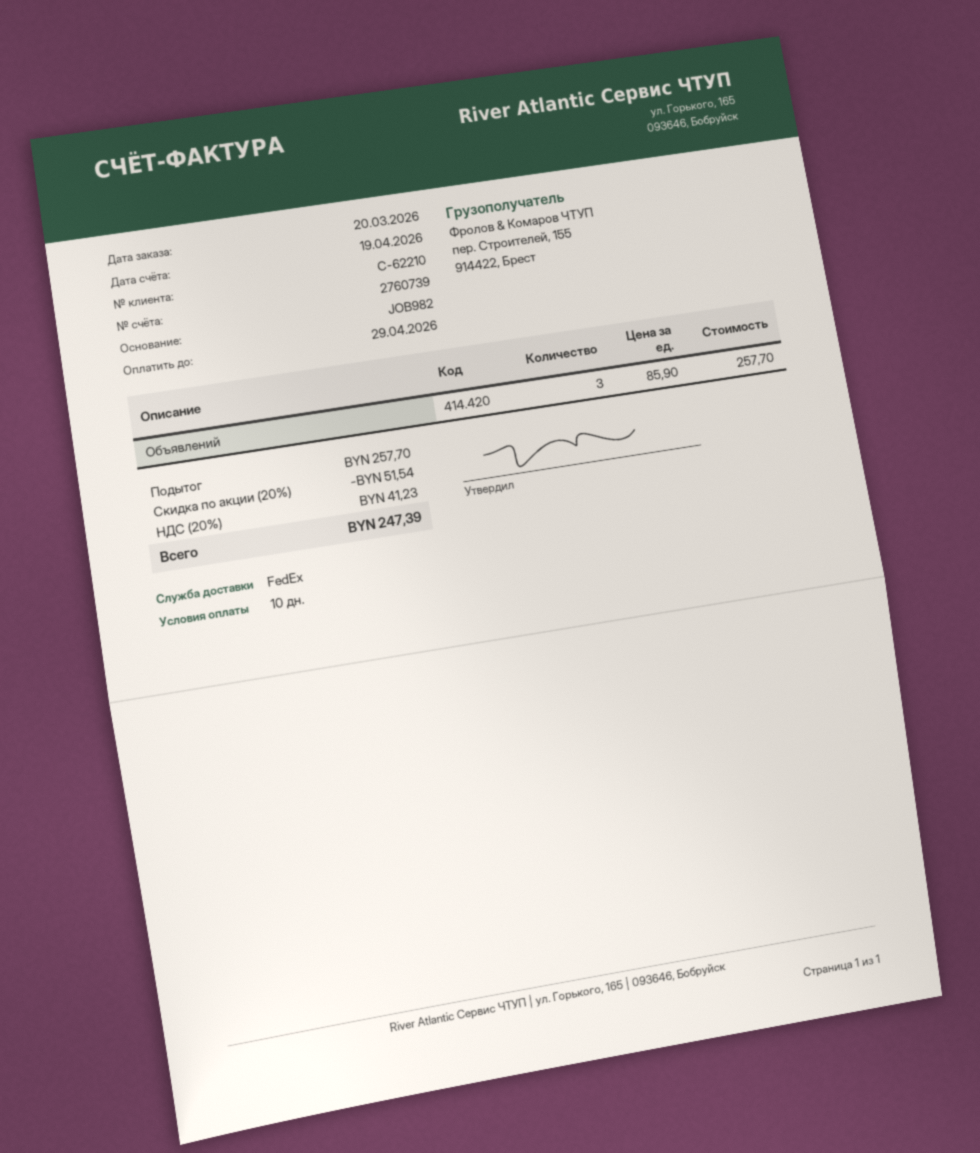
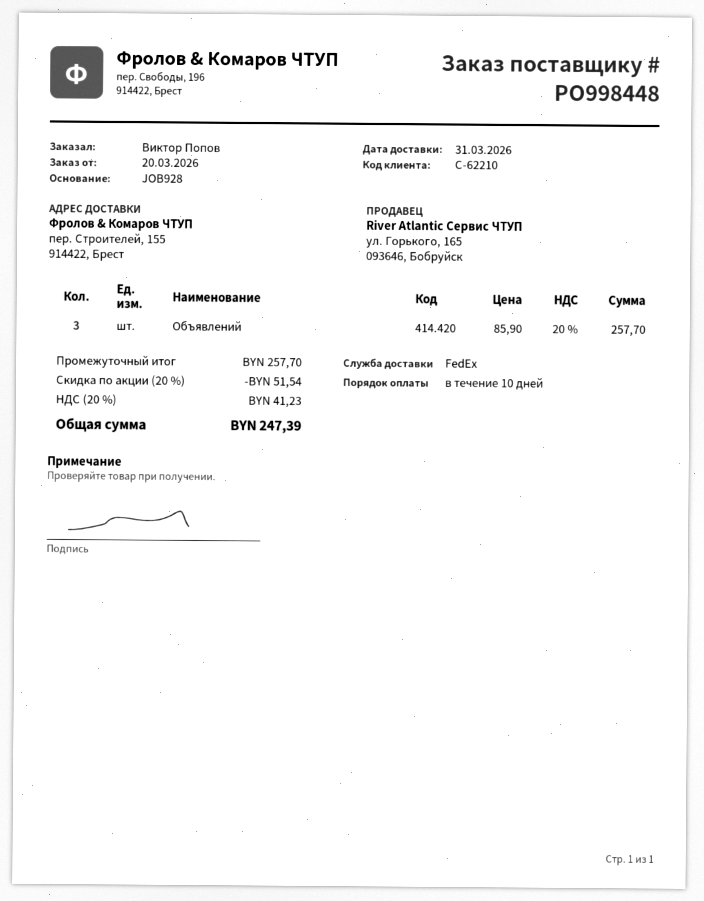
reference: JOB982 -> JOB928

